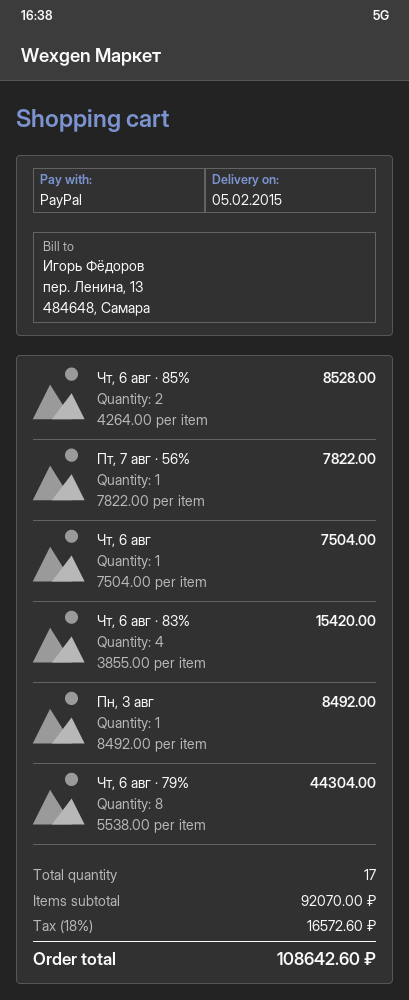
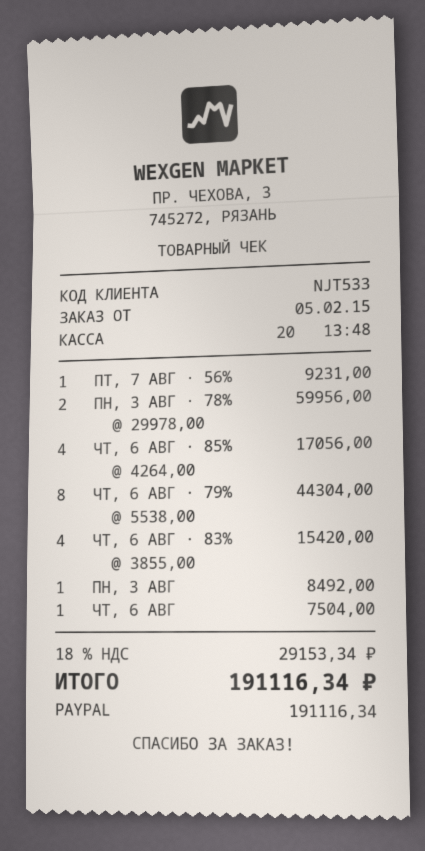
Чт, 6 авг · 85%: 2 x 4264.00 = 8528.00 -> 4 x 4264.00 = 17056.00
Пт, 7 авг · 56%: 1 x 7822.00 = 7822.00 -> 1 x 9231.00 = 9231.00
ПН, 3 АВГ · 78%: none -> 2 x 29978.00 = 59956.00
tax: 18% = 16572.60 -> 18% = 29153.34
total: 108642.60 -> 191116.34

